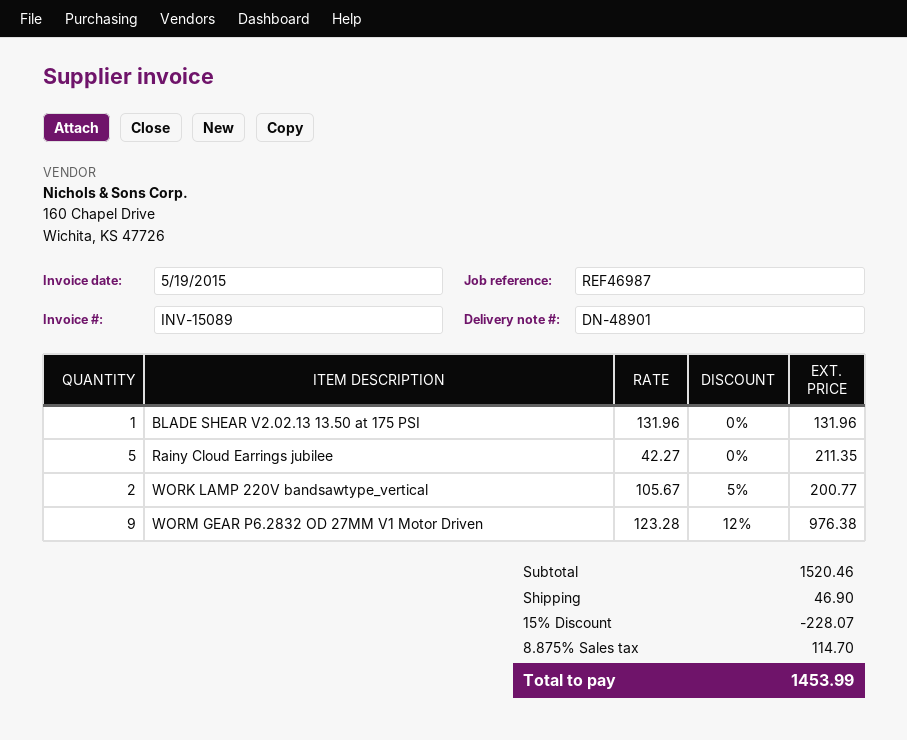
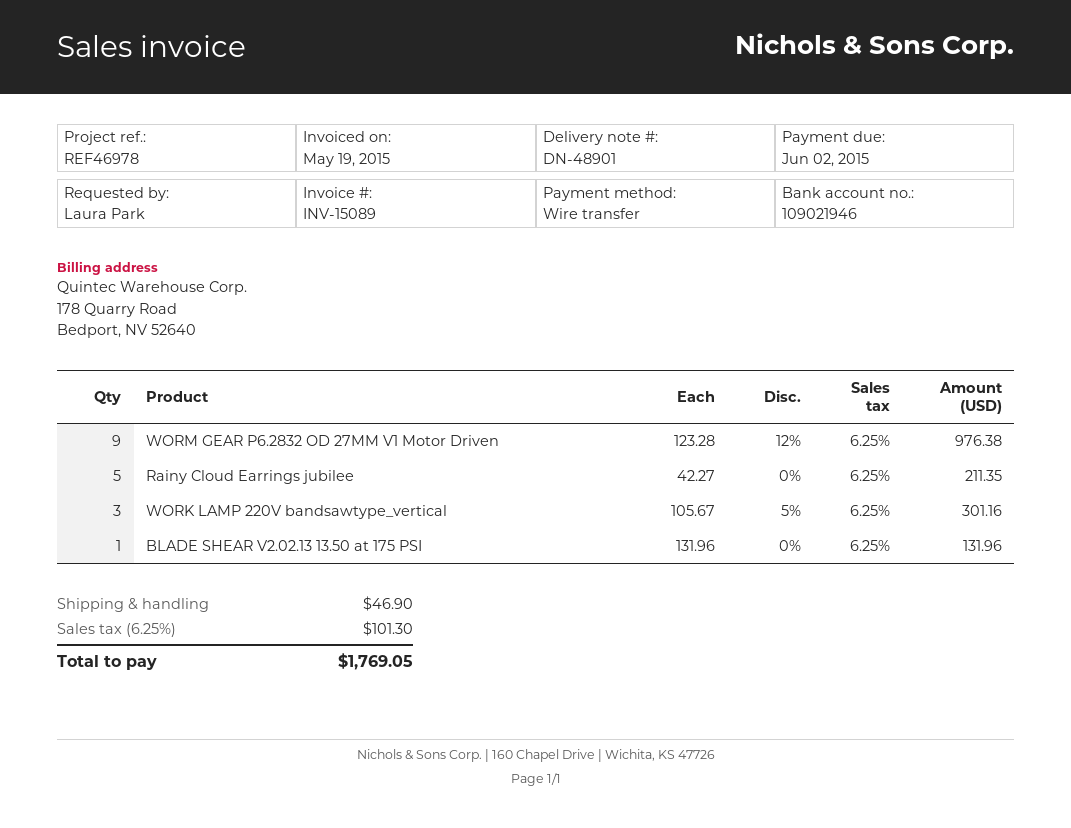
reference: REF46987 -> REF46978
WORK LAMP 220V bandsawtype_vertical: 2 x 105.67 - 5% = 200.77 -> 3 x 105.67 - 5% = 301.16
discount: 15% = 228.07 -> none
tax: 8.875% = 114.70 -> 6.25% = 101.30
total: 1453.99 -> 1769.05

